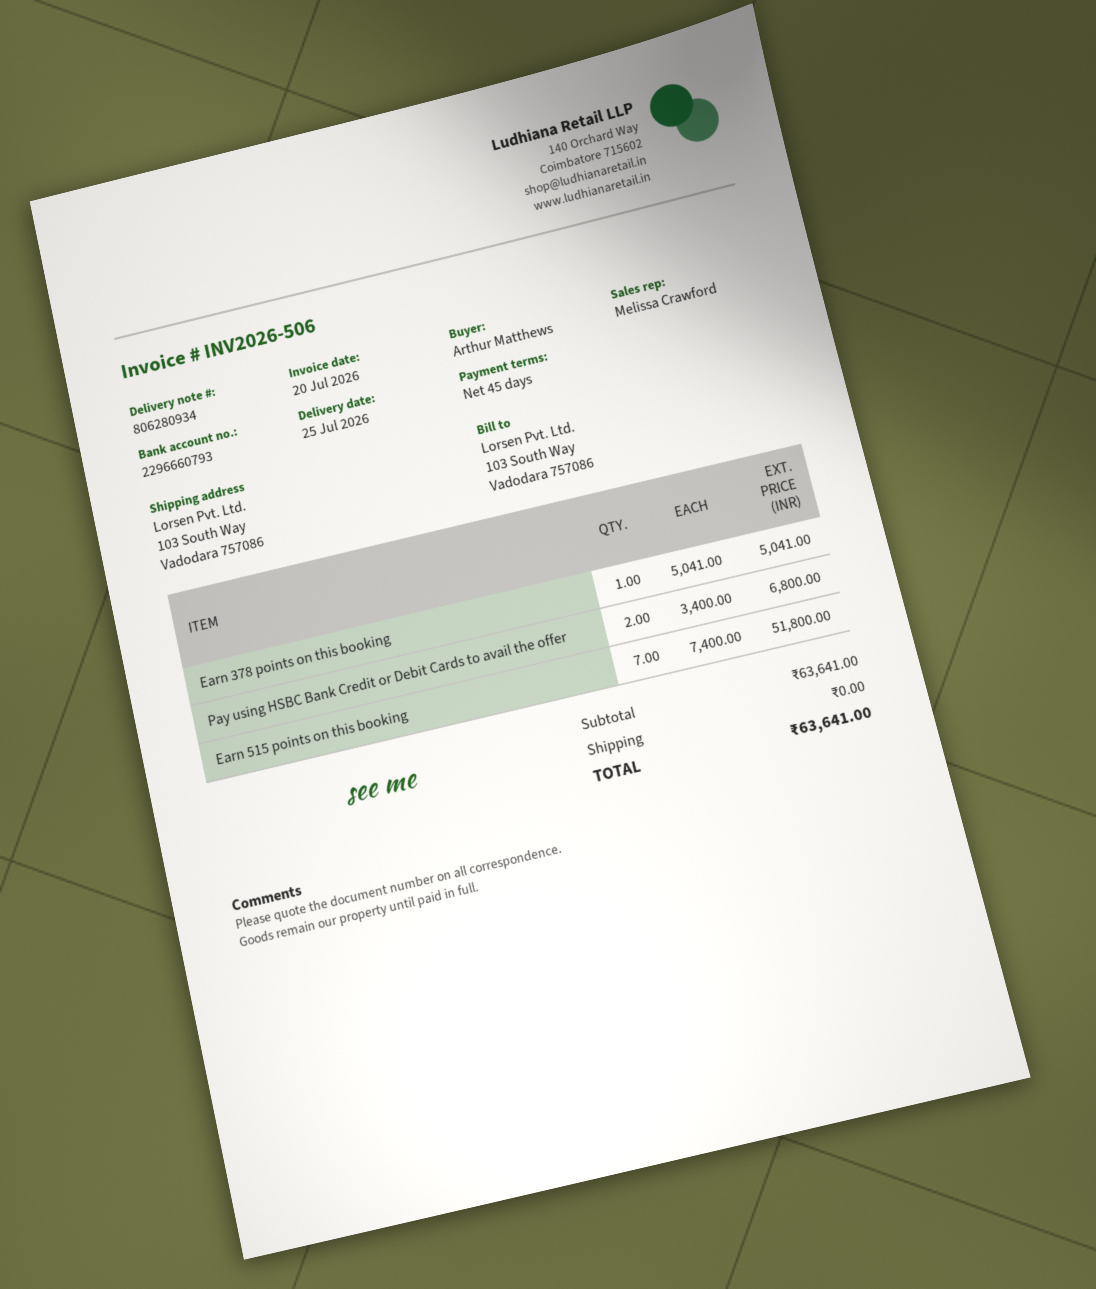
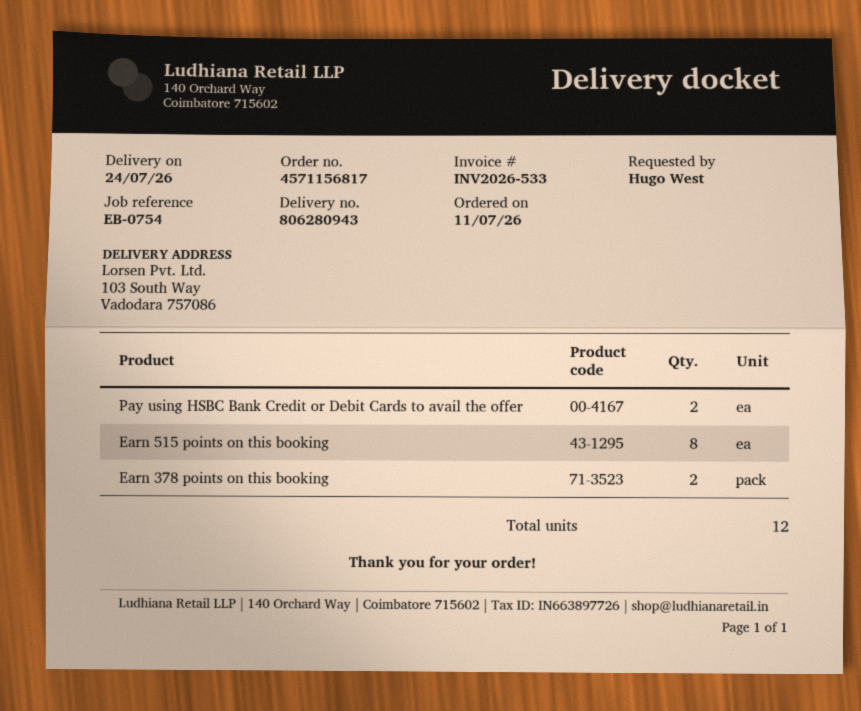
delivery note number: 806280934 -> 806280943
delivery date: 2026-07-25 -> 2026-07-24
invoice number: INV2026-506 -> INV2026-533
ordered by: Arthur Matthews -> Hugo West
Earn 378 points on this booking: 1 -> 2
Earn 515 points on this booking: 7 -> 8

